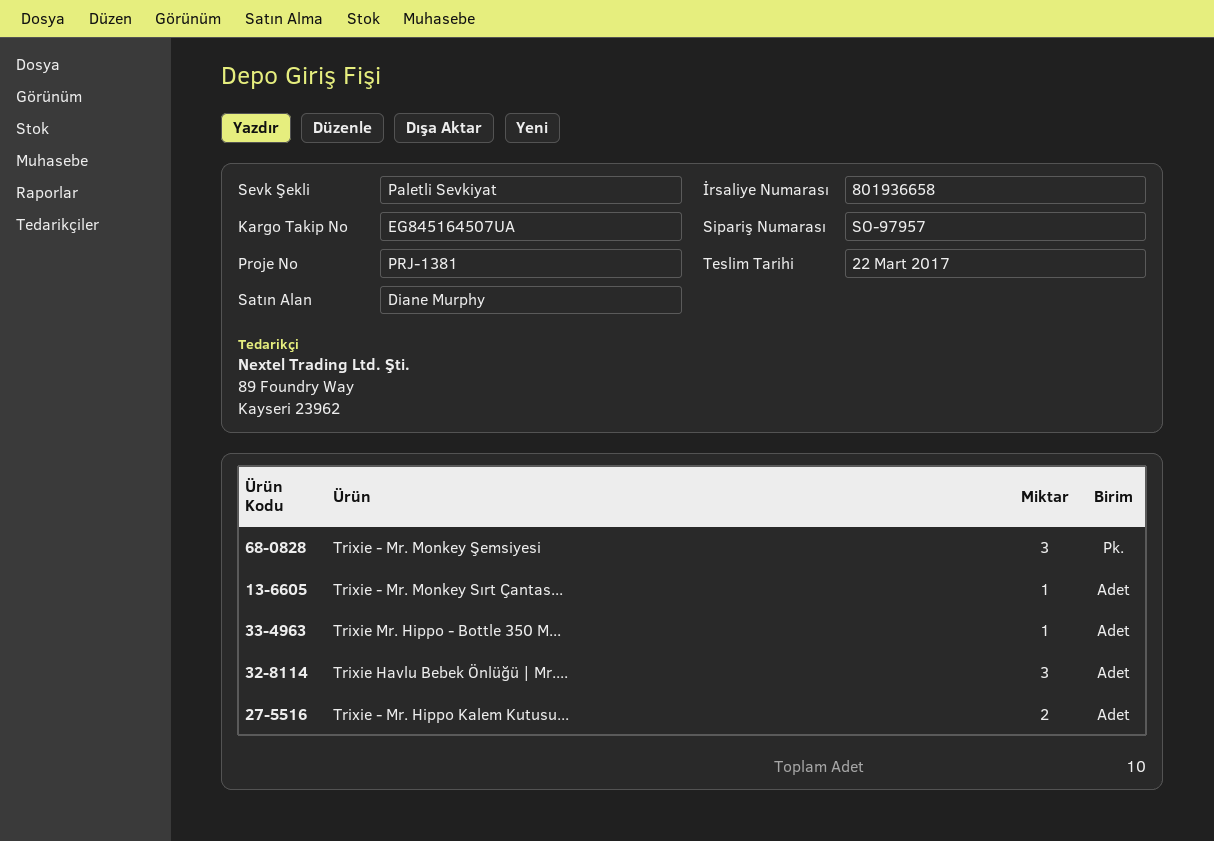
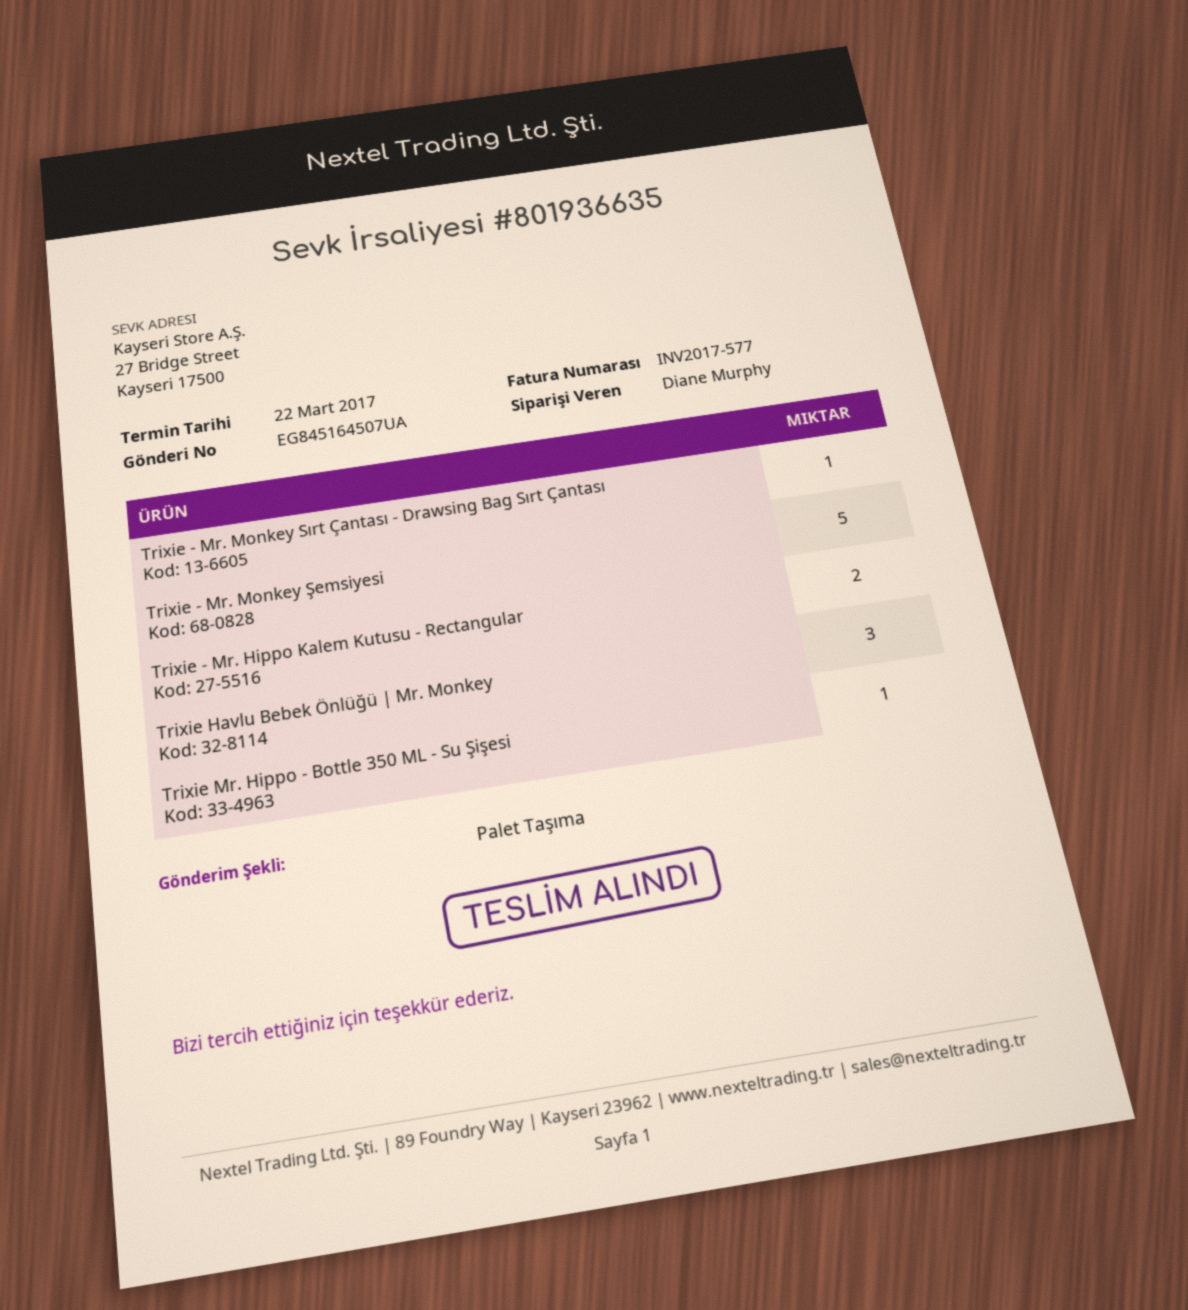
delivery note number: 801936658 -> 801936635
Trixie - Mr. Monkey Şemsiyesi: 3 -> 5

